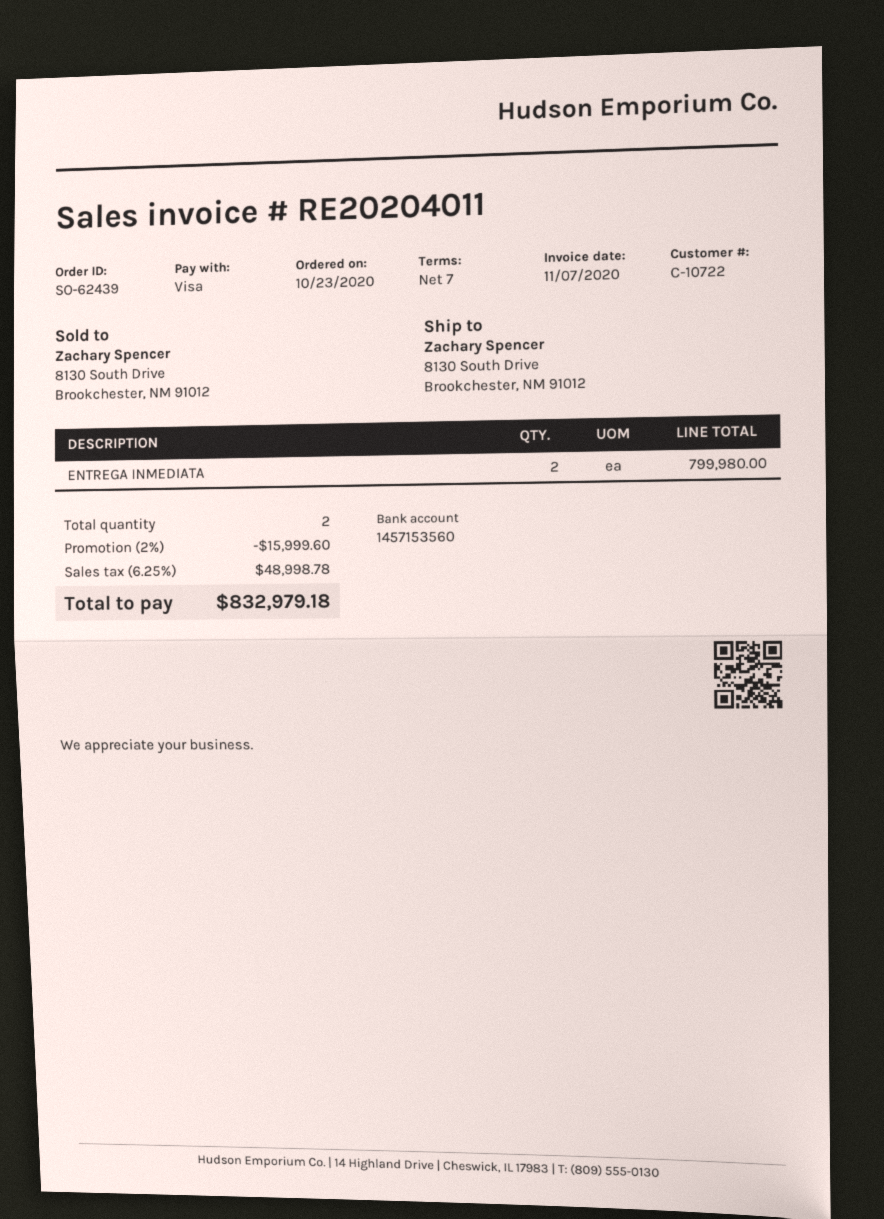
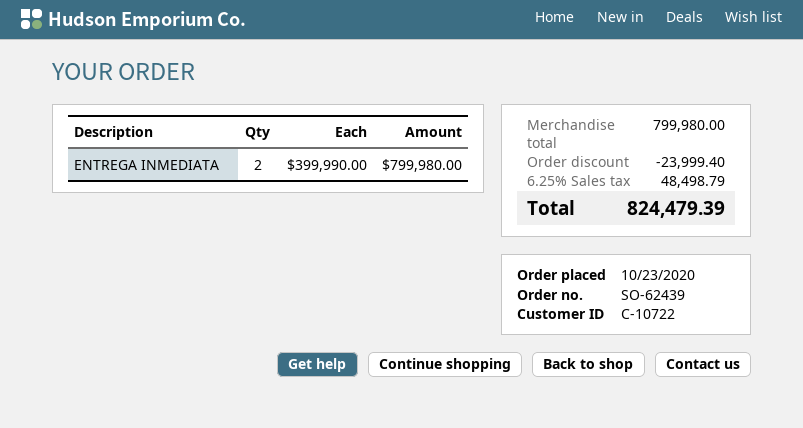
discount: 15999.60 -> 23999.40
tax: 6.25% = 48998.78 -> 6.25% = 48498.79
total: 832979.18 -> 824479.39

